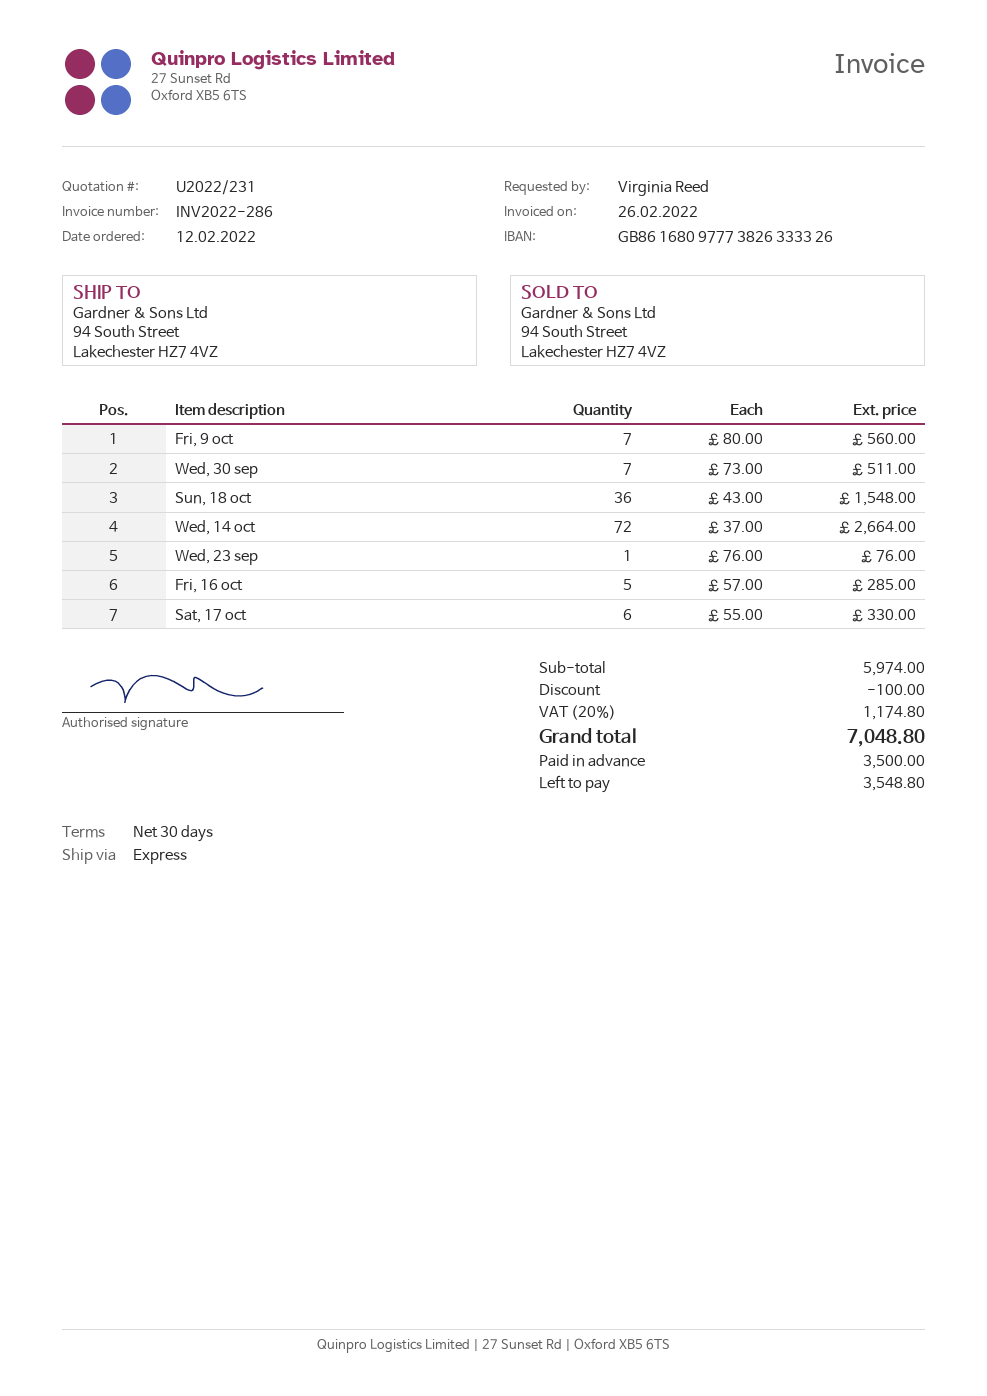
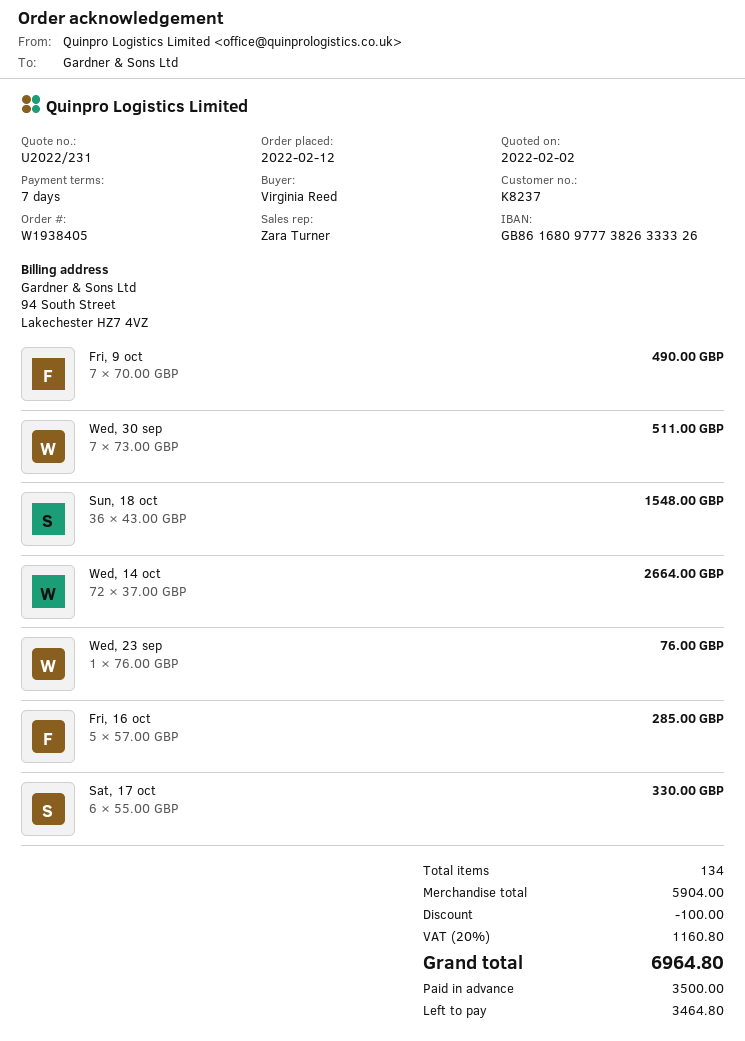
payment terms: 30 days -> 7 days
Fri, 9 oct: 7 x 80.00 = 560.00 -> 7 x 70.00 = 490.00
subtotal: 5974.00 -> 5904.00
tax: 20% = 1174.80 -> 20% = 1160.80
total: 7048.80 -> 6964.80
balance: 3548.80 -> 3464.80

